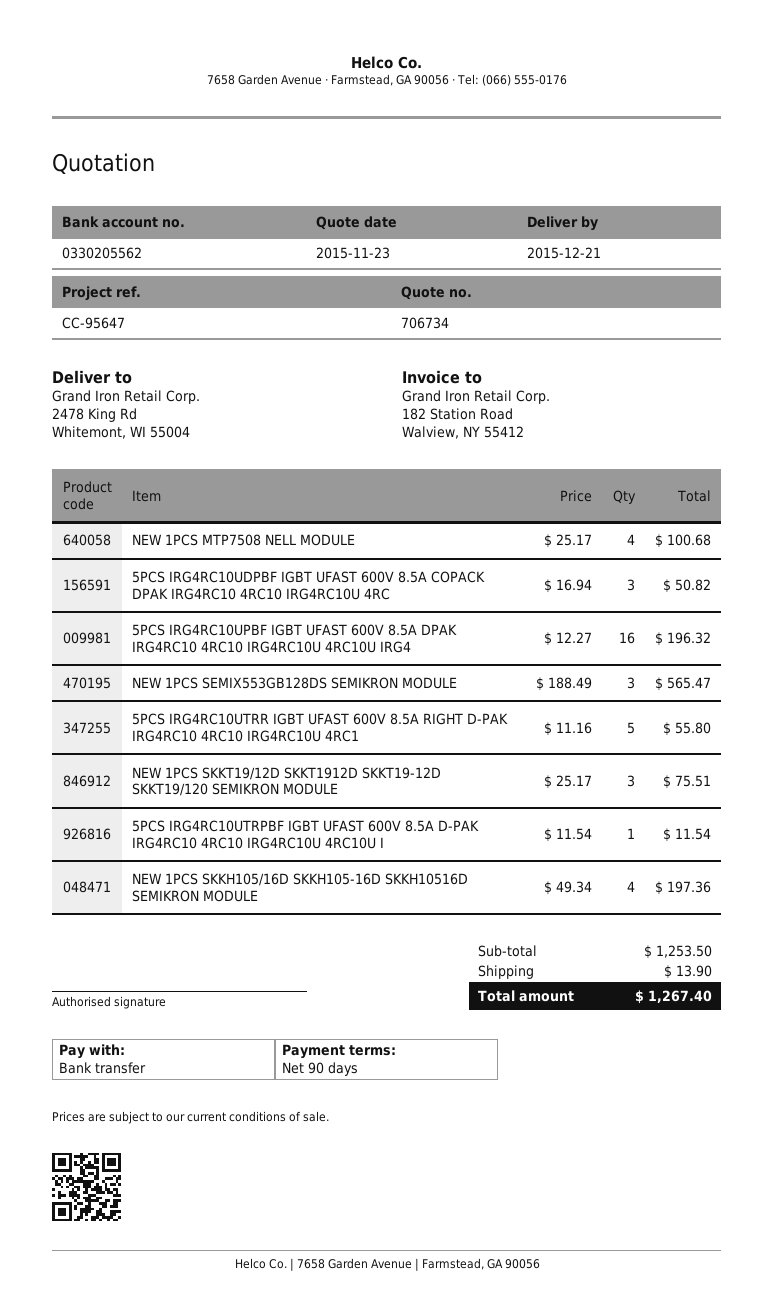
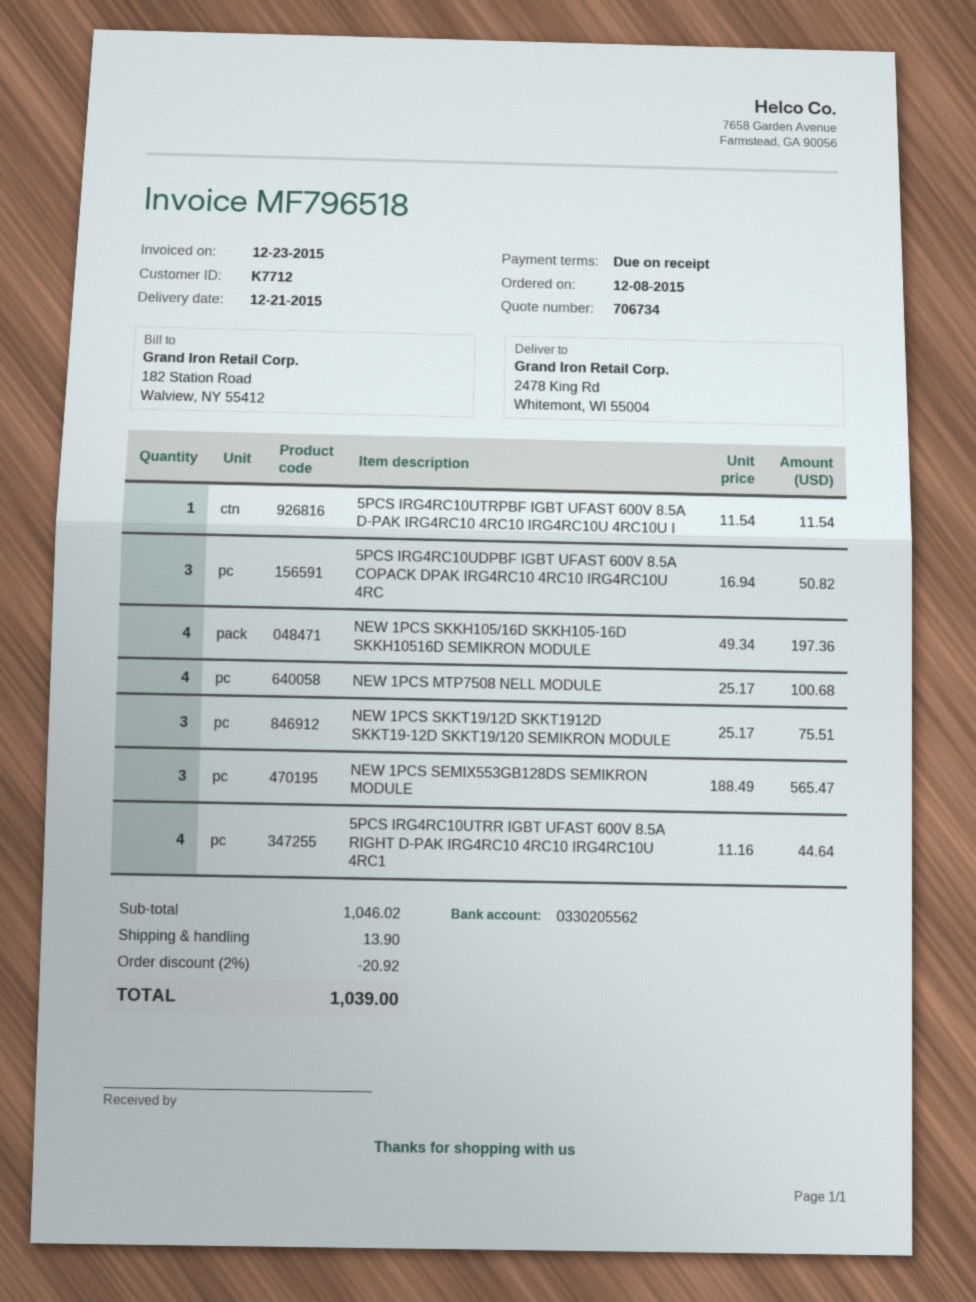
payment terms: 90 days -> on receipt
5PCS IRG4RC10UPBF IGBT UFAST 600V 8.5A DPAK IRG4RC10 4RC10 IRG4RC10U 4RC10U IRG4: 16 x 12.27 = 196.32 -> none
5PCS IRG4RC10UTRR IGBT UFAST 600V 8.5A RIGHT D-PAK IRG4RC10 4RC10 IRG4RC10U 4RC1: 5 x 11.16 = 55.80 -> 4 x 11.16 = 44.64
subtotal: 1253.50 -> 1046.02
discount: none -> 2% = 20.92
total: 1267.40 -> 1039.00

